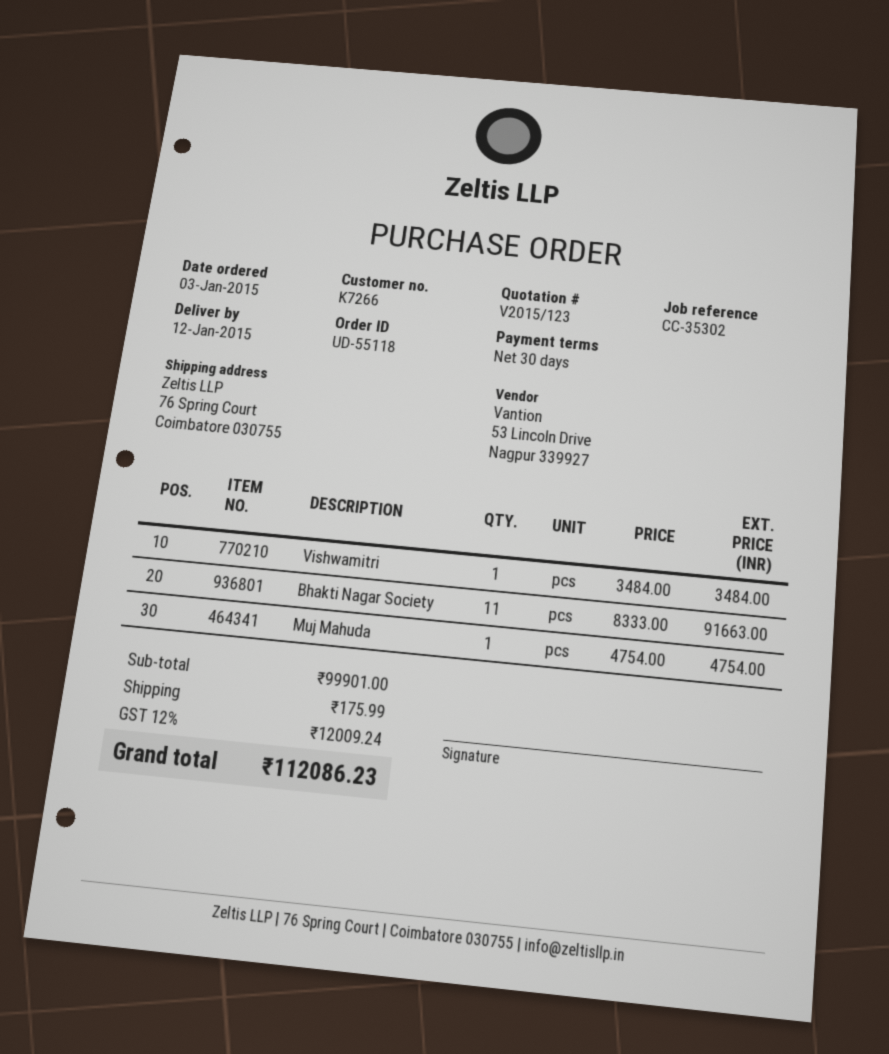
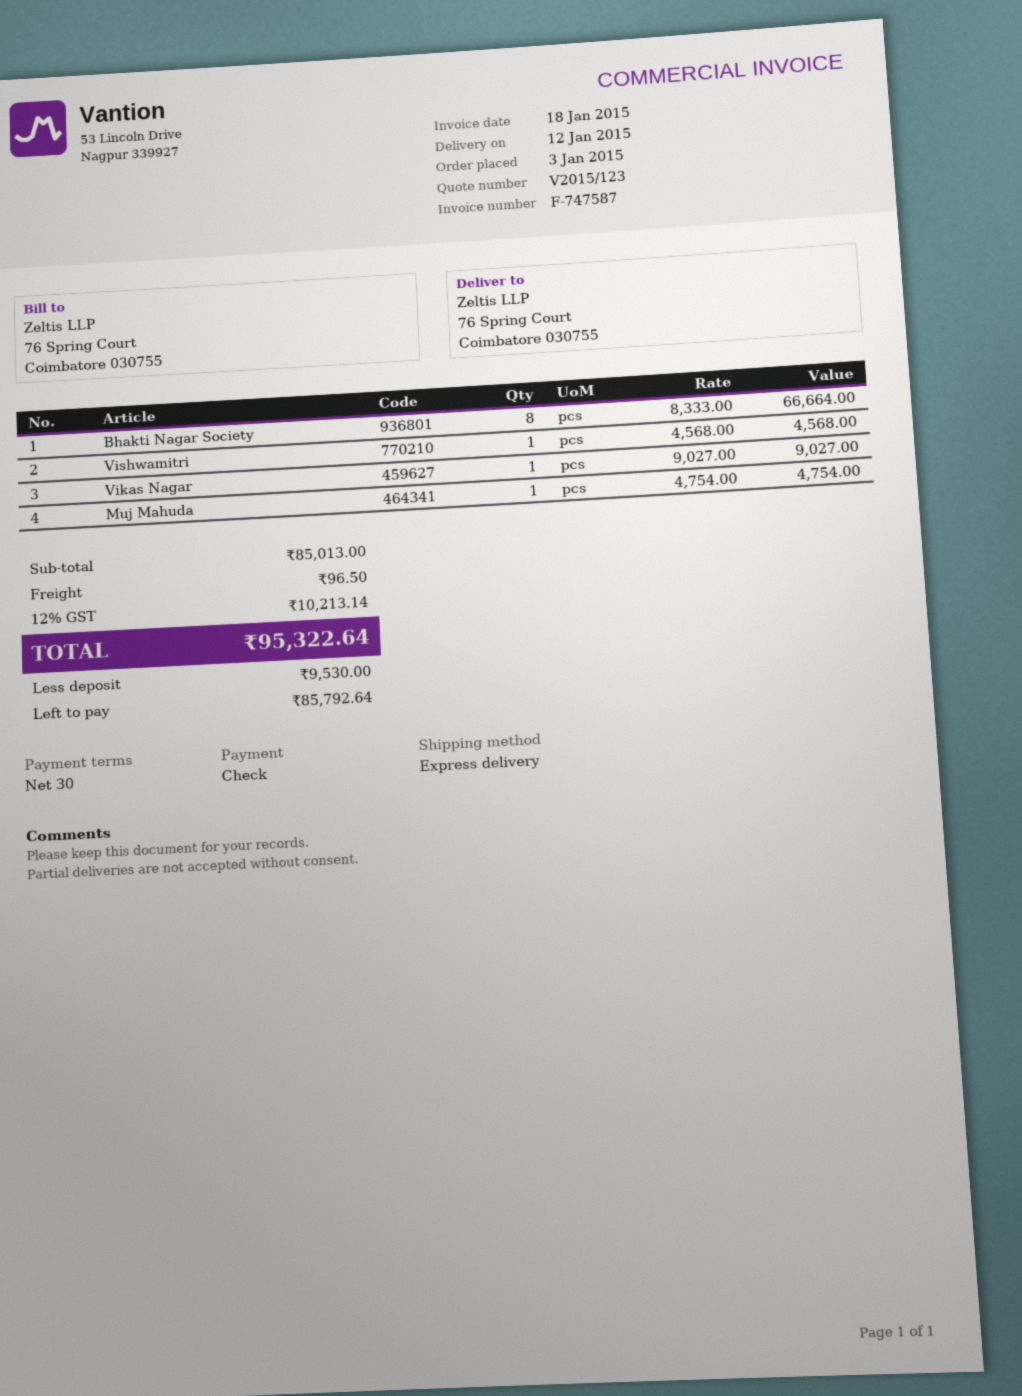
Vishwamitri: 1 x 3484.00 = 3484.00 -> 1 x 4568.00 = 4568.00
Bhakti Nagar Society: 11 x 8333.00 = 91663.00 -> 8 x 8333.00 = 66664.00
Vikas Nagar: none -> 1 x 9027.00 = 9027.00
subtotal: 99901.00 -> 85013.00
shipping: 175.99 -> 96.50
tax: 12% = 12009.24 -> 12% = 10213.14
total: 112086.23 -> 95322.64

